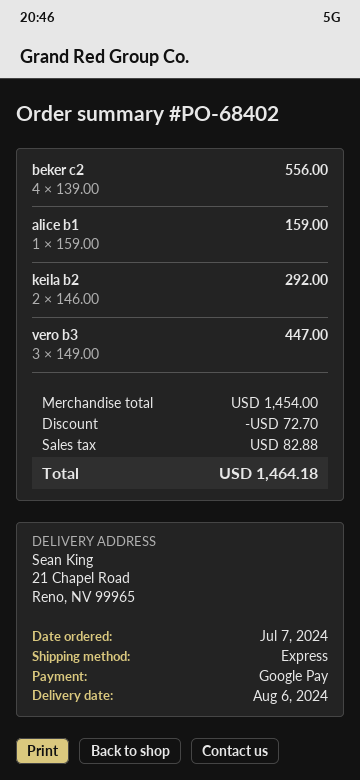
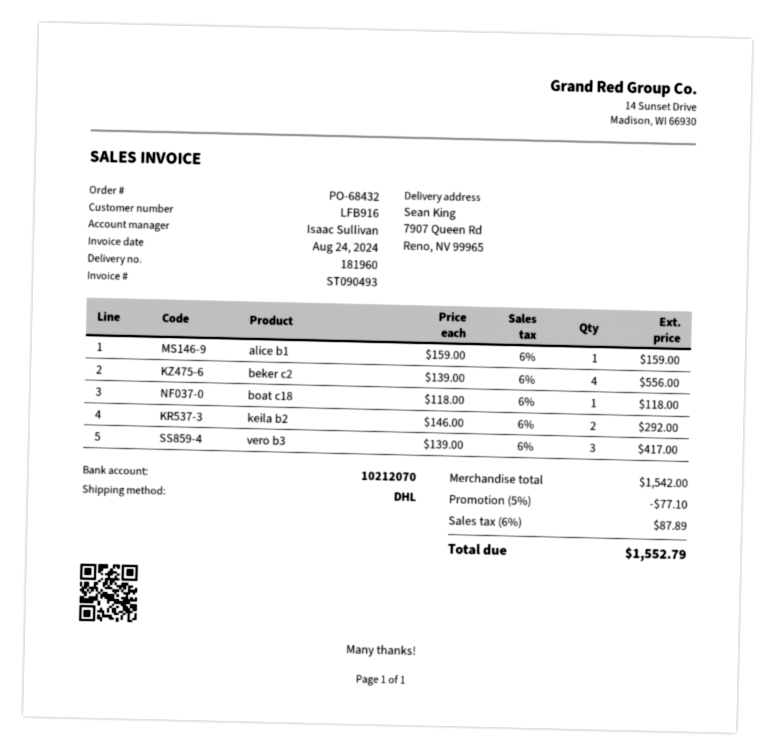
order number: PO-68402 -> PO-68432
shipping method: express -> DHL
ship to: 21 Chapel Road, Reno, NV 99965 -> 7907 Queen Rd, Reno, NV 99965
vero b3: 3 x 149.00 = 447.00 -> 3 x 139.00 = 417.00
boat c18: none -> 1 x 118.00 = 118.00
subtotal: 1454.00 -> 1542.00
discount: 72.70 -> 77.10
tax: 82.88 -> 87.89
total: 1464.18 -> 1552.79

